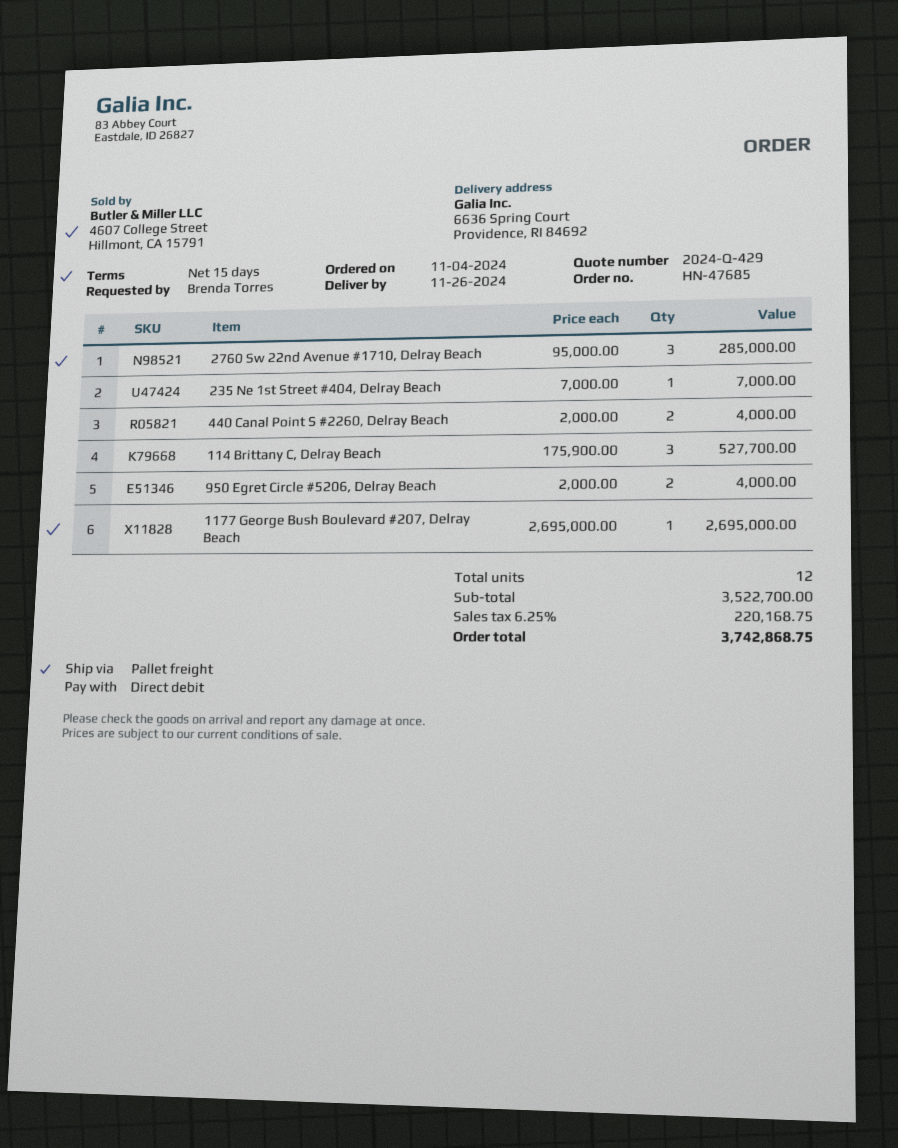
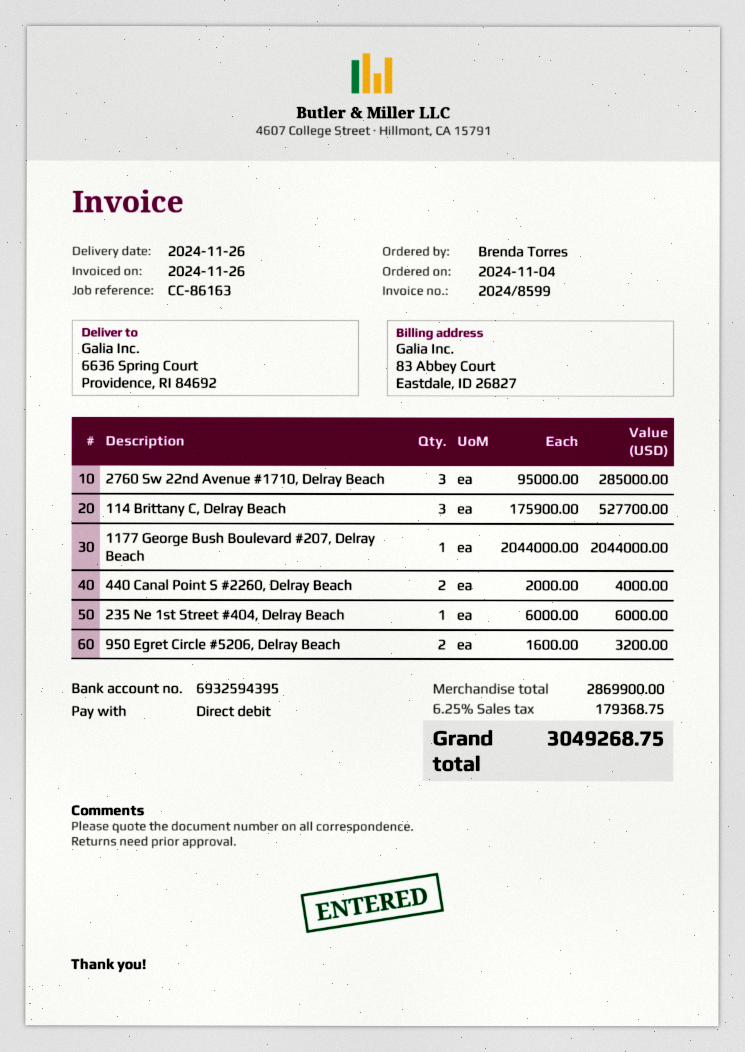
235 Ne 1st Street #404, Delray Beach: 1 x 7000.00 = 7000.00 -> 1 x 6000.00 = 6000.00
950 Egret Circle #5206, Delray Beach: 2 x 2000.00 = 4000.00 -> 2 x 1600.00 = 3200.00
1177 George Bush Boulevard #207, Delray Beach: 1 x 2695000.00 = 2695000.00 -> 1 x 2044000.00 = 2044000.00
subtotal: 3522700.00 -> 2869900.00
tax: 6.25% = 220168.75 -> 6.25% = 179368.75
total: 3742868.75 -> 3049268.75

